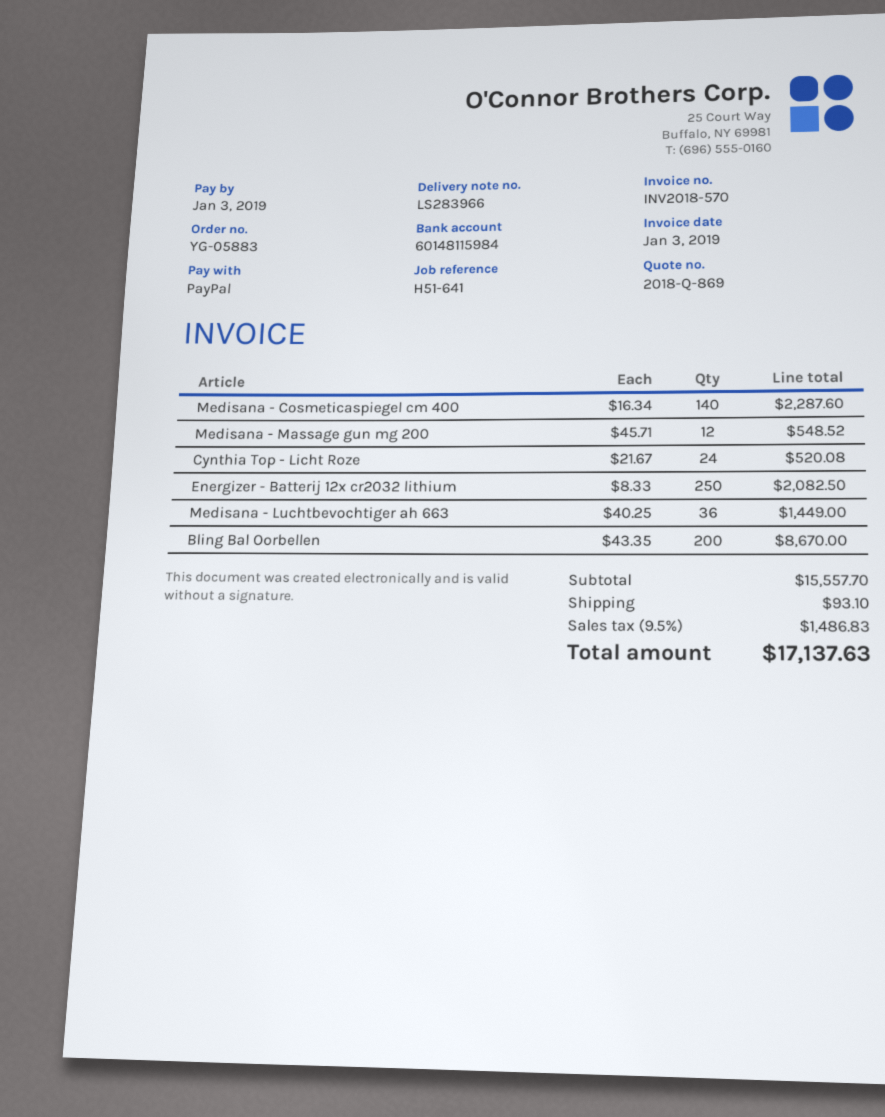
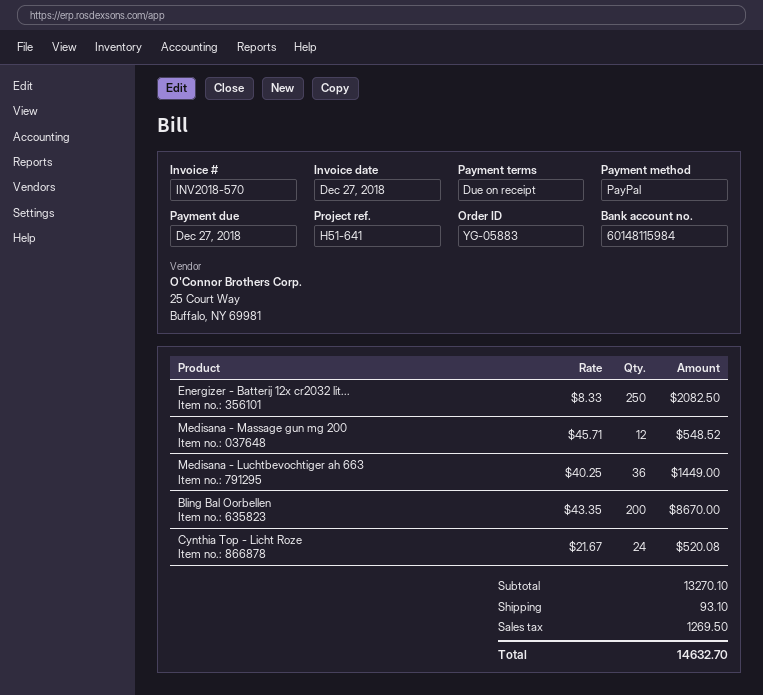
invoice date: 2019-01-03 -> 2018-12-27
due date: 2019-01-03 -> 2018-12-27
Medisana - Cosmeticaspiegel cm 400: 140 x 16.34 = 2287.60 -> none
subtotal: 15557.70 -> 13270.10
tax: 1486.83 -> 1269.50
total: 17137.63 -> 14632.70

